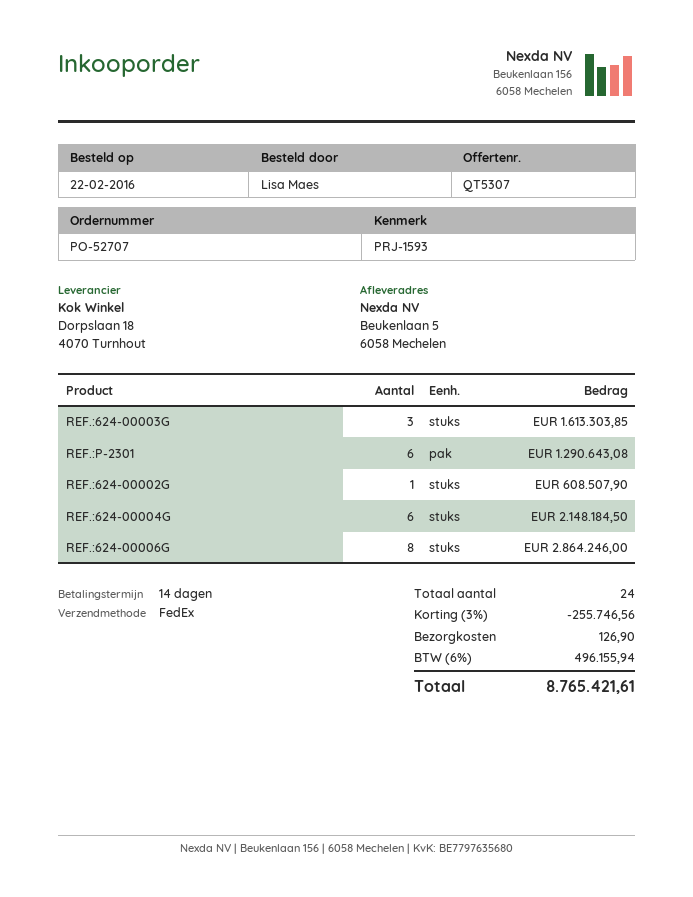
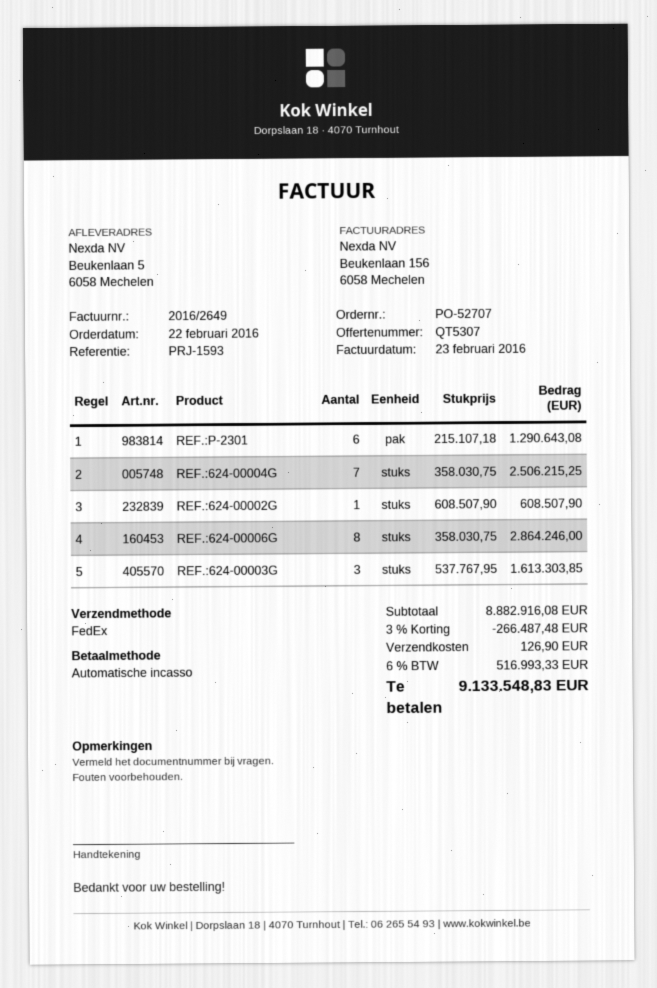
REF.:624-00004G: 6 for 2148184.50 -> 7 for 2506215.25
discount: 3% = 255746.56 -> 3% = 266487.48
tax: 6% = 496155.94 -> 6% = 516993.33
total: 8765421.61 -> 9133548.83

